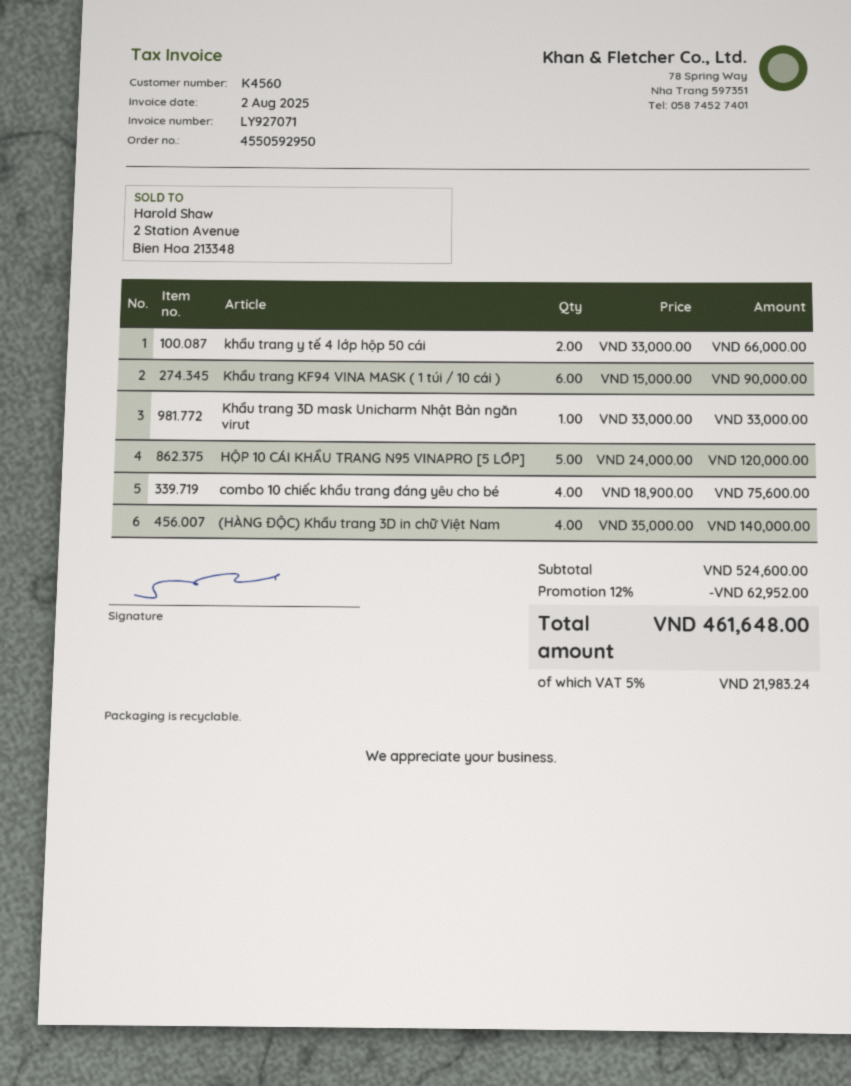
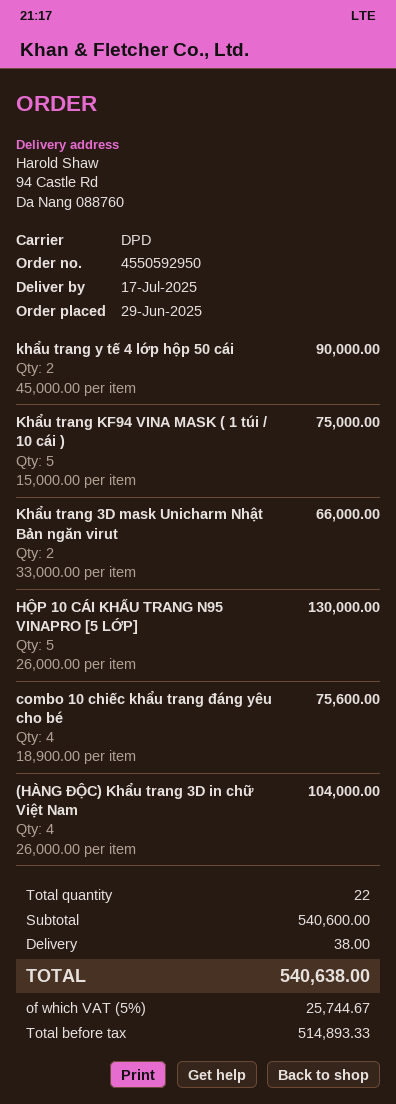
khẩu trang y tế 4 lớp hộp 50 cái: 2 x 33000.00 = 66000.00 -> 2 x 45000.00 = 90000.00
Khẩu trang KF94 VINA MASK ( 1 túi / 10 cái ): 6 x 15000.00 = 90000.00 -> 5 x 15000.00 = 75000.00
Khẩu trang 3D mask Unicharm Nhật Bản ngăn virut: 1 x 33000.00 = 33000.00 -> 2 x 33000.00 = 66000.00
HỘP 10 CÁI KHẨU TRANG N95 VINAPRO [5 LỚP]: 5 x 24000.00 = 120000.00 -> 5 x 26000.00 = 130000.00
(HÀNG ĐỘC) Khẩu trang 3D in chữ Việt Nam: 4 x 35000.00 = 140000.00 -> 4 x 26000.00 = 104000.00
subtotal: 524600.00 -> 540600.00
discount: 12% = 62952.00 -> none
shipping: none -> 38.00
tax: 5% = 21983.24 -> 5% = 25744.67
total: 461648.00 -> 540638.00

